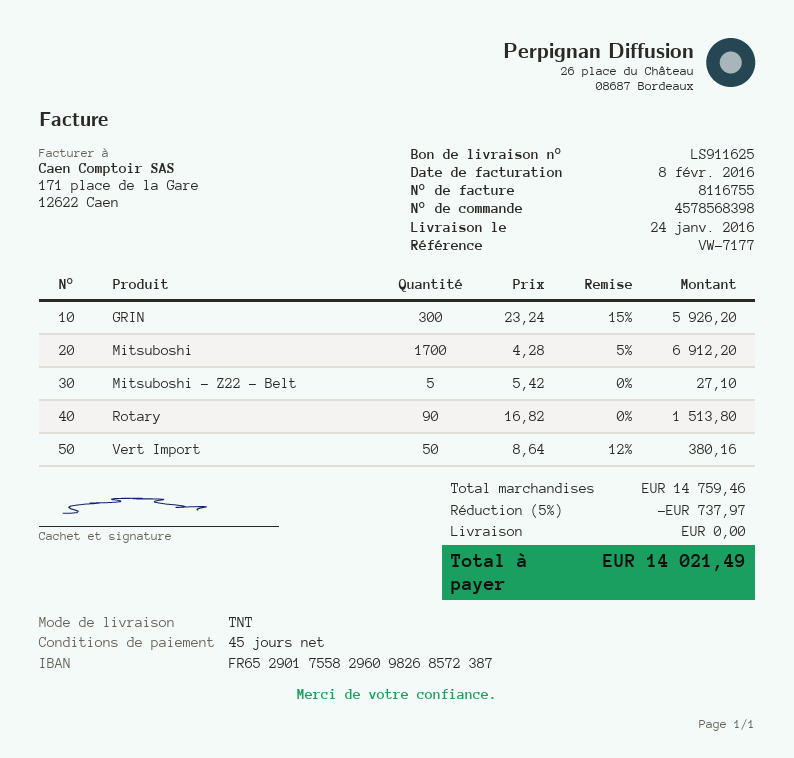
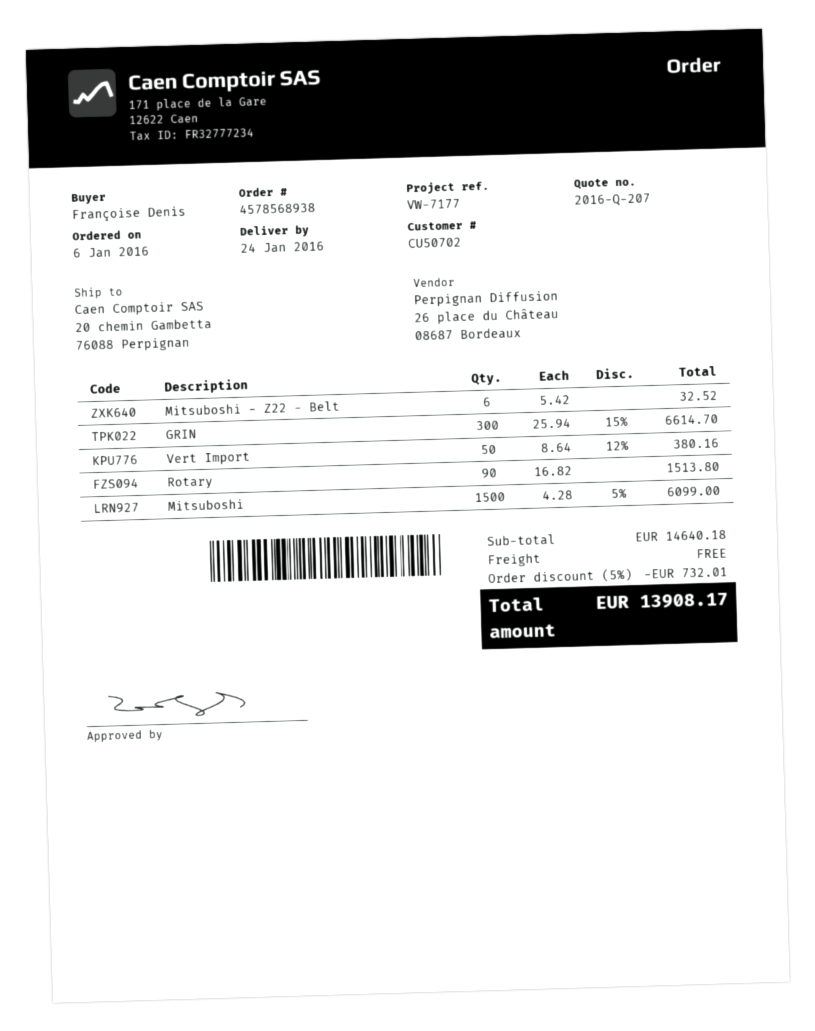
order number: 4578568398 -> 4578568938
GRIN: 300 x 23.24 - 15% = 5926.20 -> 300 x 25.94 - 15% = 6614.70
Mitsuboshi: 1700 x 4.28 - 5% = 6912.20 -> 1500 x 4.28 - 5% = 6099.00
Mitsuboshi - Z22 - Belt: 5 x 5.42 = 27.10 -> 6 x 5.42 = 32.52
subtotal: 14759.46 -> 14640.18
discount: 5% = 737.97 -> 5% = 732.01
total: 14021.49 -> 13908.17

